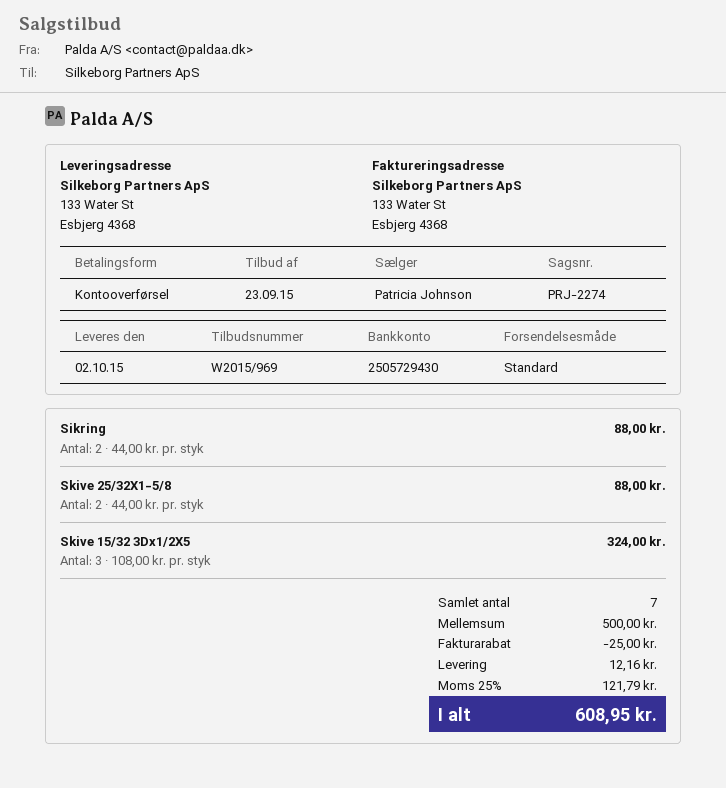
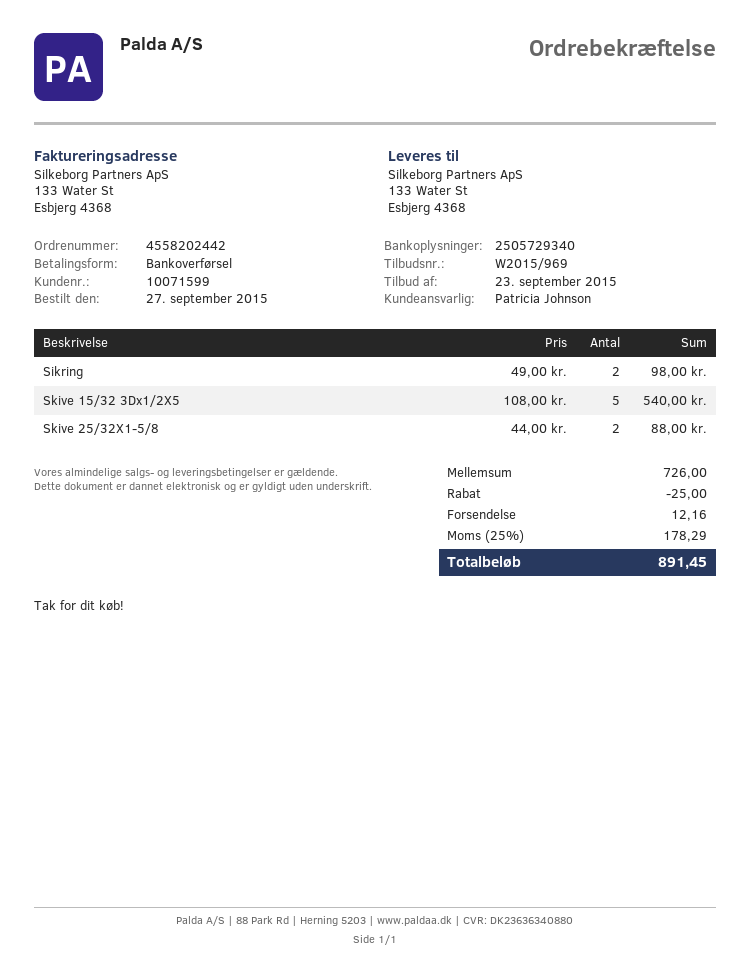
bank account: 2505729430 -> 2505729340
Sikring: 2 x 44.00 = 88.00 -> 2 x 49.00 = 98.00
Skive 15/32 3Dx1/2X5: 3 x 108.00 = 324.00 -> 5 x 108.00 = 540.00
subtotal: 500.00 -> 726.00
tax: 25% = 121.79 -> 25% = 178.29
total: 608.95 -> 891.45

